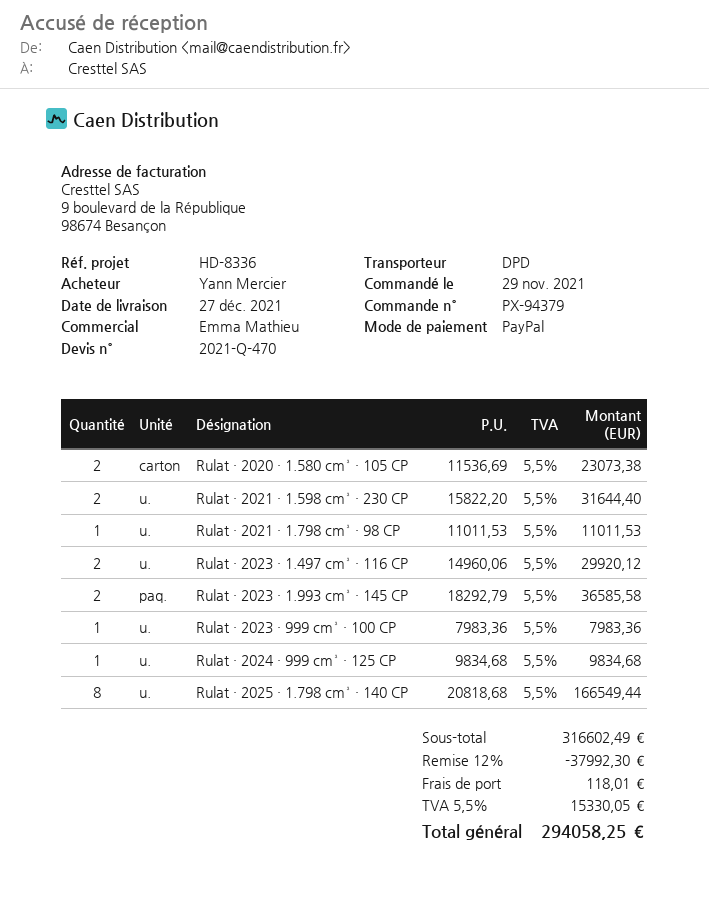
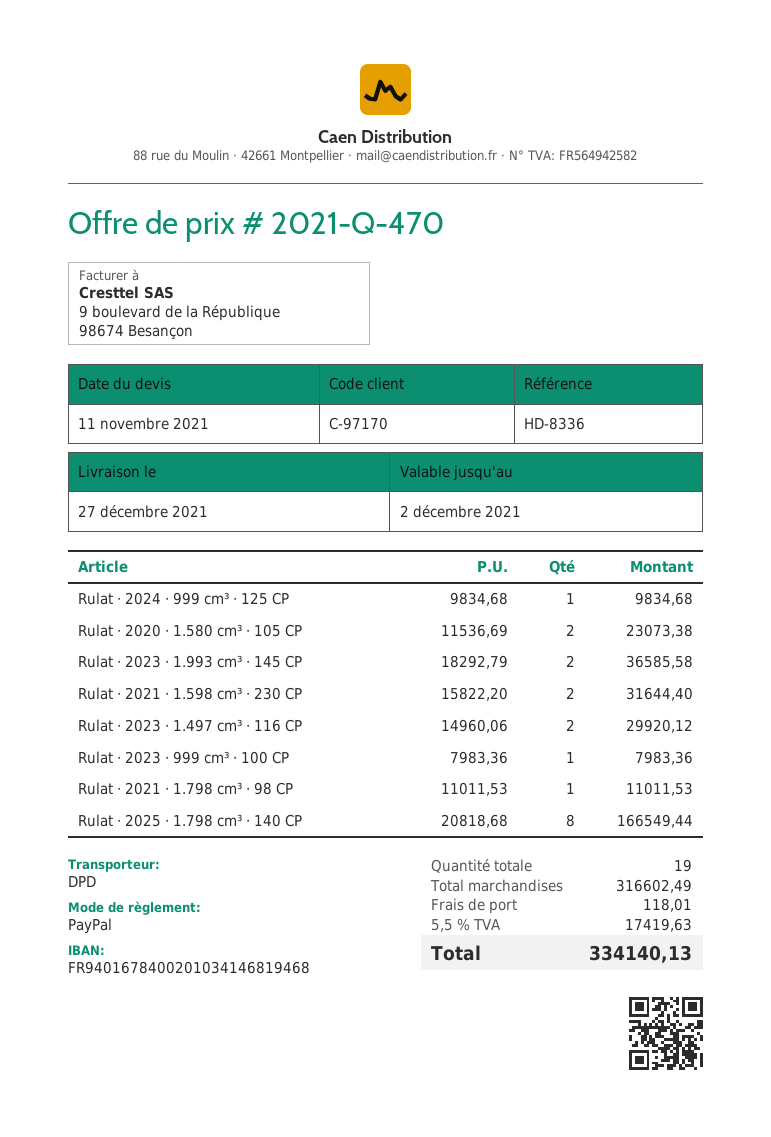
discount: 12% = 37992.30 -> none
tax: 5.5% = 15330.05 -> 5.5% = 17419.63
total: 294058.25 -> 334140.13

